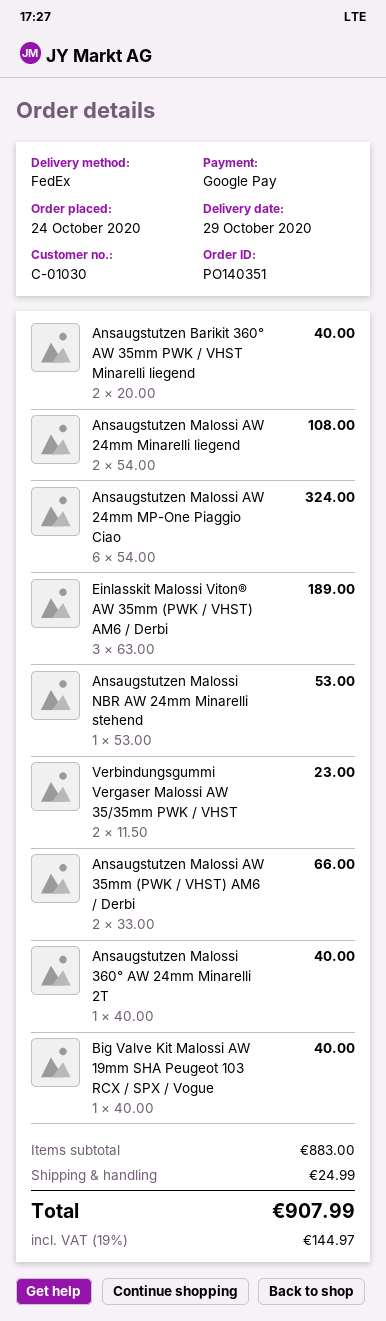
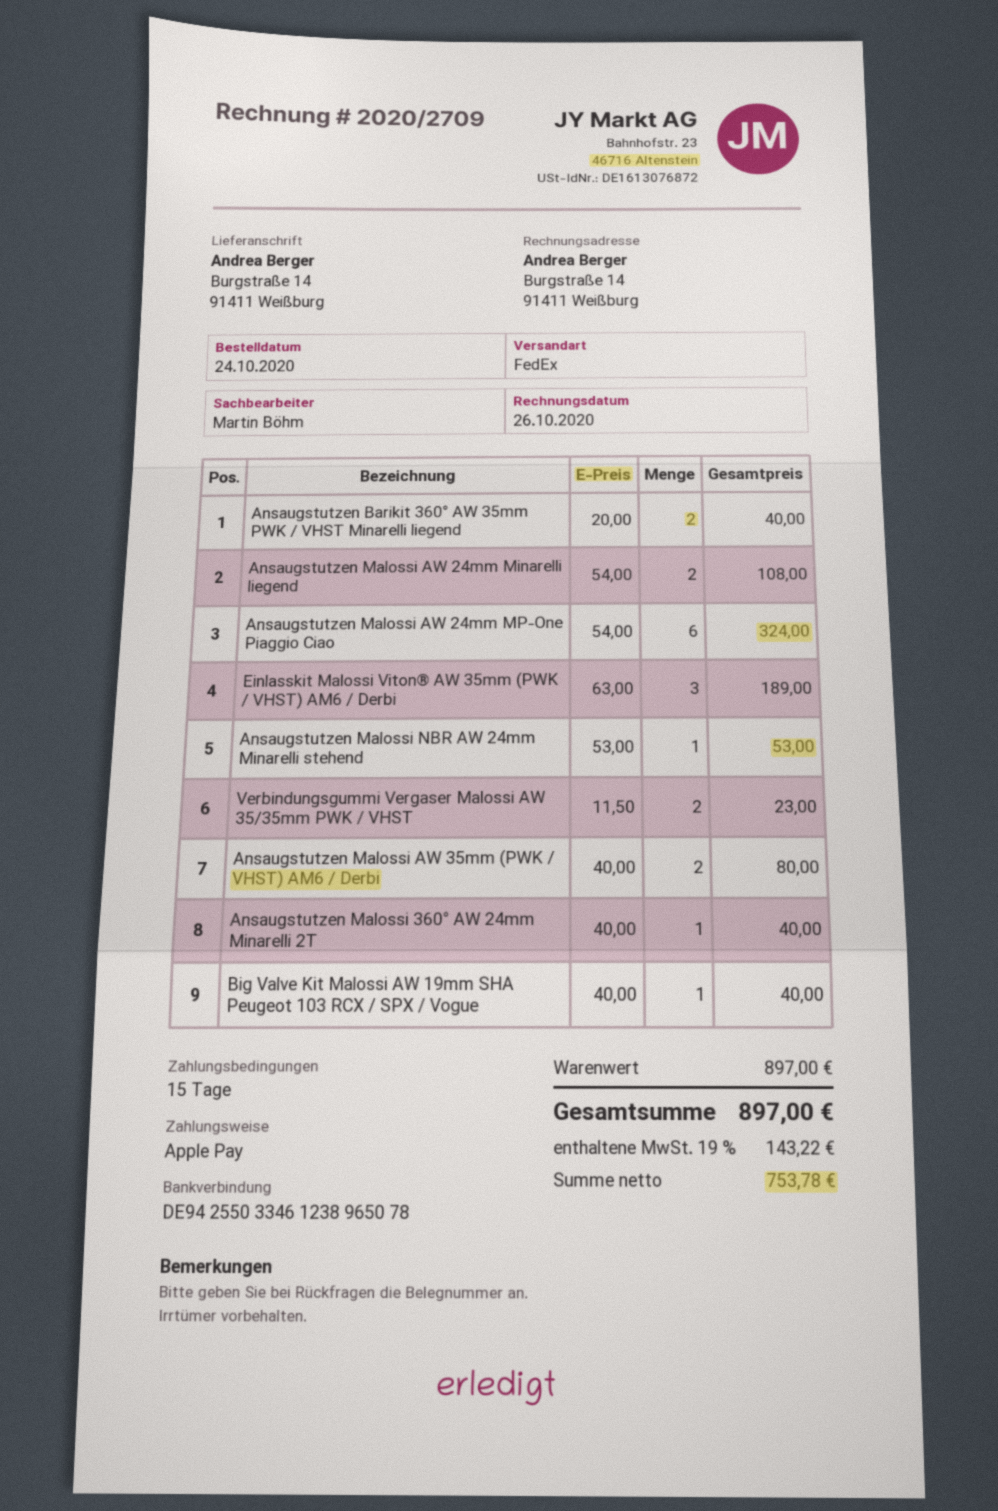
payment method: Google Pay -> Apple Pay
Ansaugstutzen Malossi AW 35mm (PWK / VHST) AM6 / Derbi: 2 x 33.00 = 66.00 -> 2 x 40.00 = 80.00
subtotal: 883.00 -> 897.00
shipping: 24.99 -> none
tax: 19% = 144.97 -> 19% = 143.22
total: 907.99 -> 897.00

